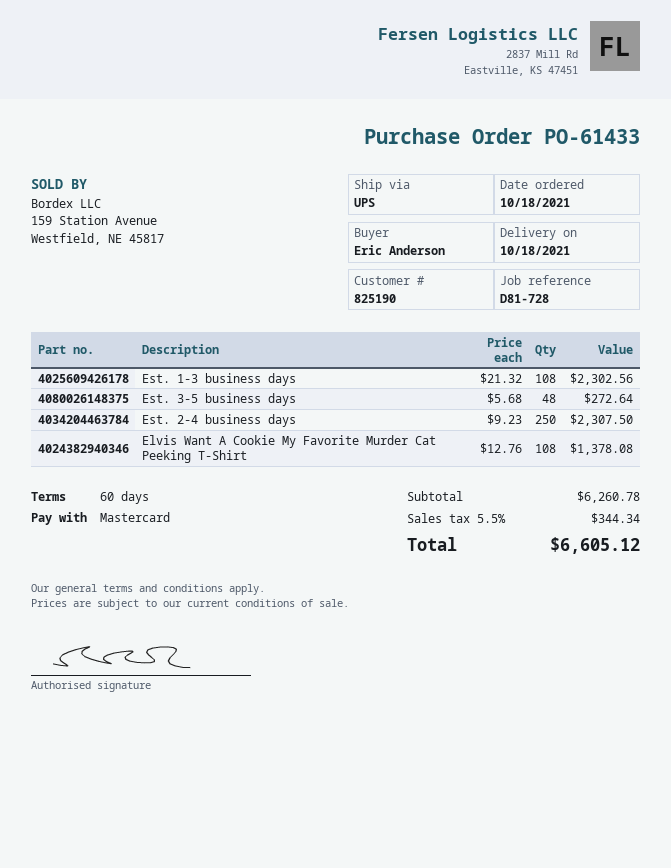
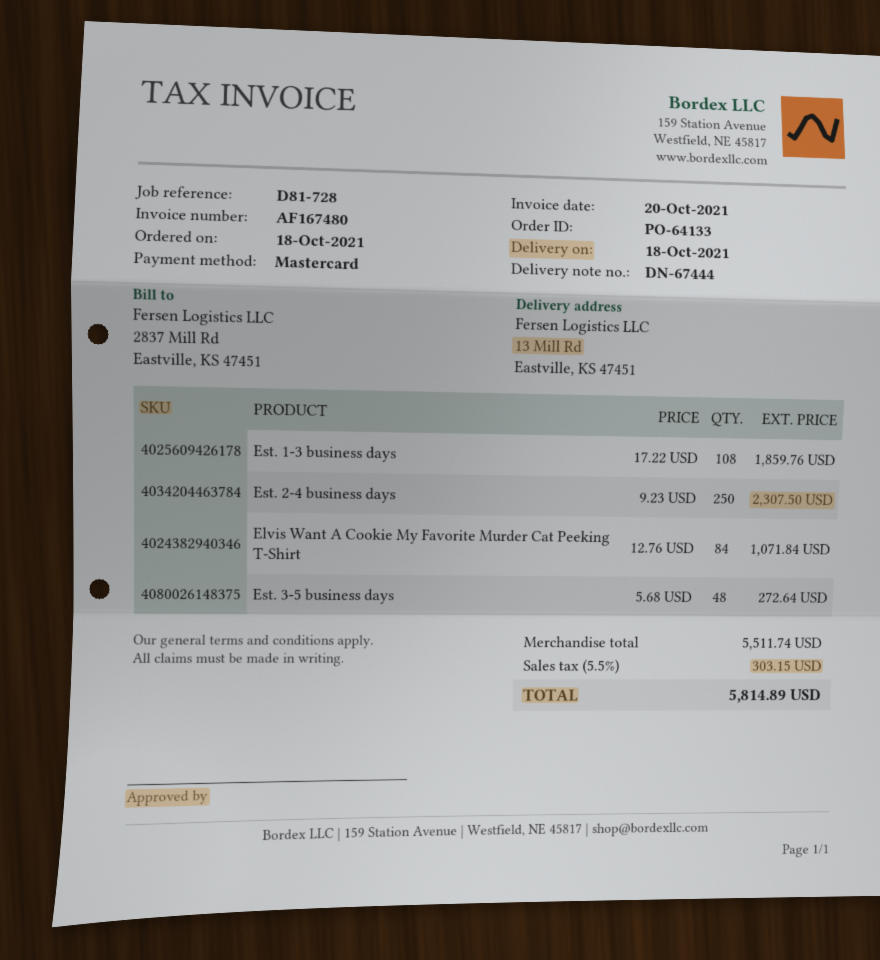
order number: PO-61433 -> PO-64133
Est. 1-3 business days: 108 x 21.32 = 2302.56 -> 108 x 17.22 = 1859.76
Elvis Want A Cookie My Favorite Murder Cat Peeking T-Shirt: 108 x 12.76 = 1378.08 -> 84 x 12.76 = 1071.84
subtotal: 6260.78 -> 5511.74
tax: 5.5% = 344.34 -> 5.5% = 303.15
total: 6605.12 -> 5814.89

